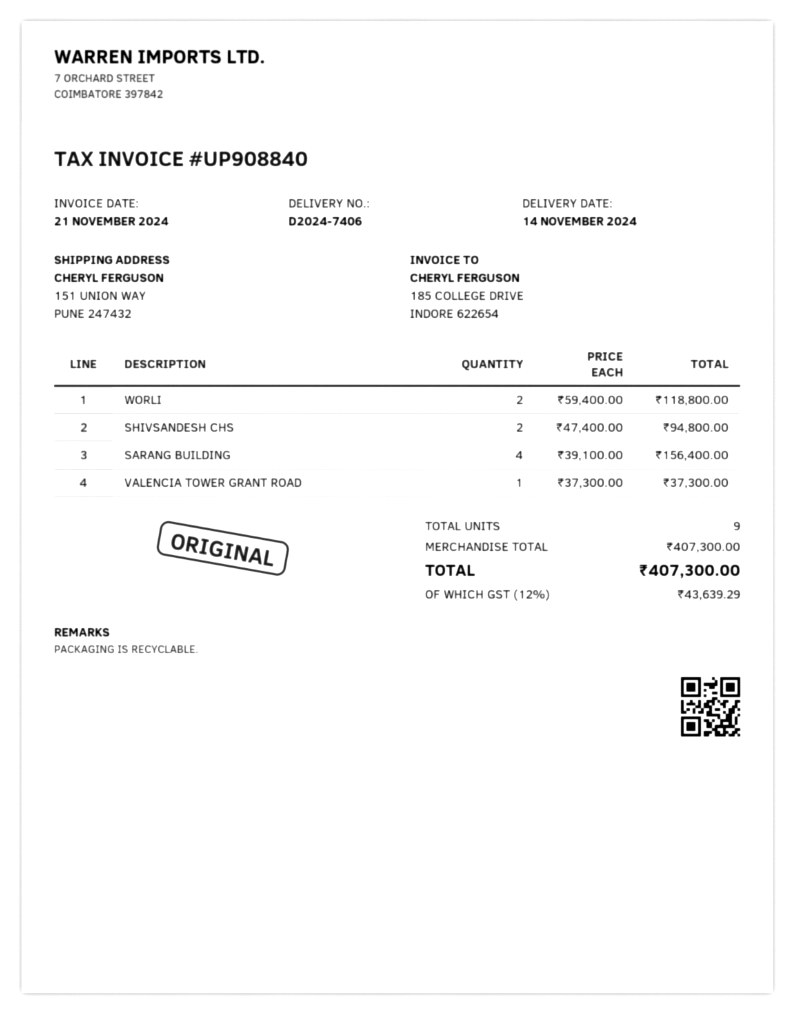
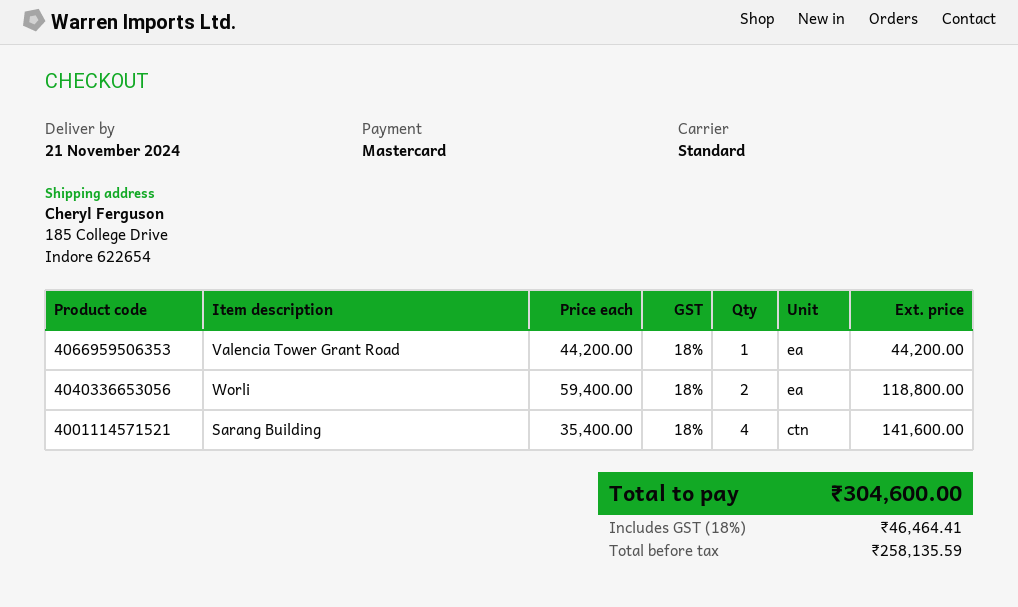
delivery date: 2024-11-14 -> 2024-11-21
ship to: 151 UNION WAY, PUNE 247432 -> 185 College Drive, Indore 622654
SHIVSANDESH CHS: 2 x 47400.00 = 94800.00 -> none
SARANG BUILDING: 4 x 39100.00 = 156400.00 -> 4 x 35400.00 = 141600.00
VALENCIA TOWER GRANT ROAD: 1 x 37300.00 = 37300.00 -> 1 x 44200.00 = 44200.00
tax: 12% = 43639.29 -> 18% = 46464.41
total: 407300.00 -> 304600.00

